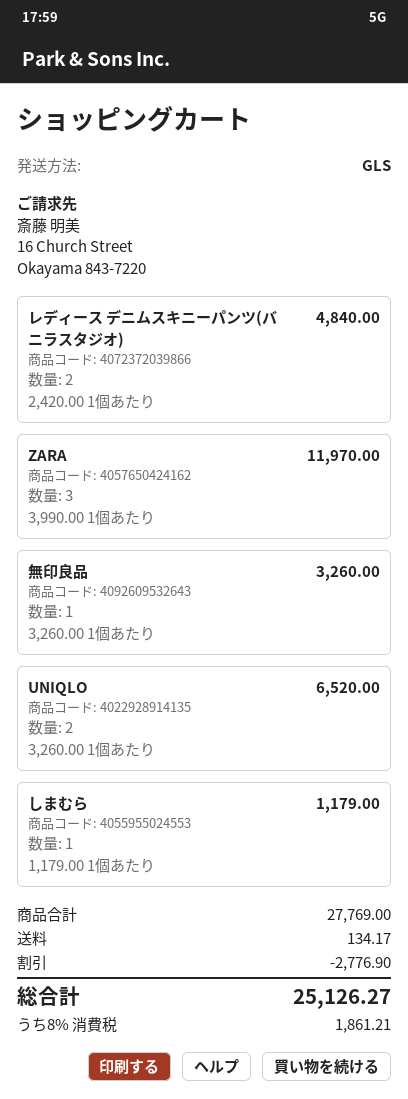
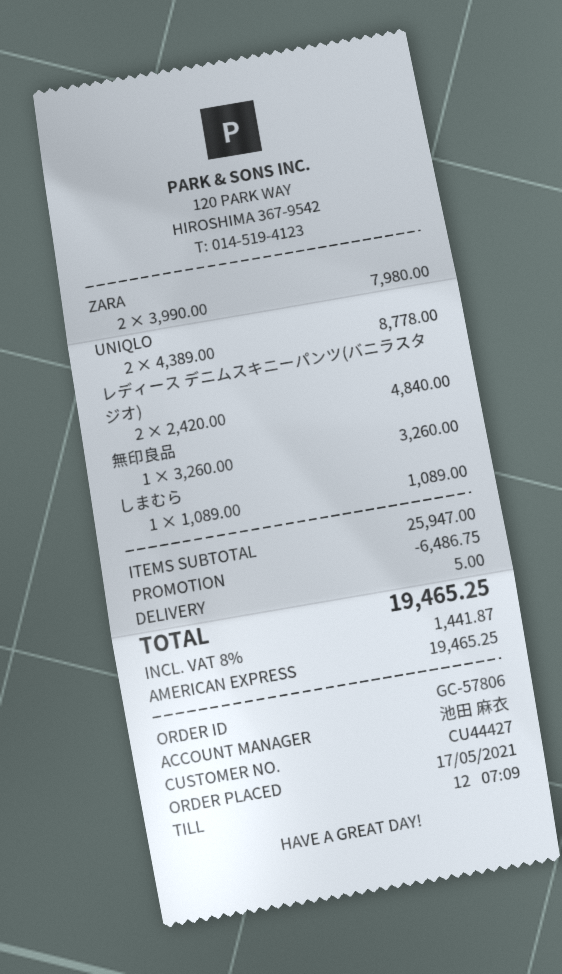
ZARA: 3 x 3990.00 = 11970.00 -> 2 x 3990.00 = 7980.00
UNIQLO: 2 x 3260.00 = 6520.00 -> 2 x 4389.00 = 8778.00
しまむら: 1 x 1179.00 = 1179.00 -> 1 x 1089.00 = 1089.00
subtotal: 27769.00 -> 25947.00
discount: 2776.90 -> 6486.75
shipping: 134.17 -> 5.00
tax: 8% = 1861.21 -> 8% = 1441.87
total: 25126.27 -> 19465.25

